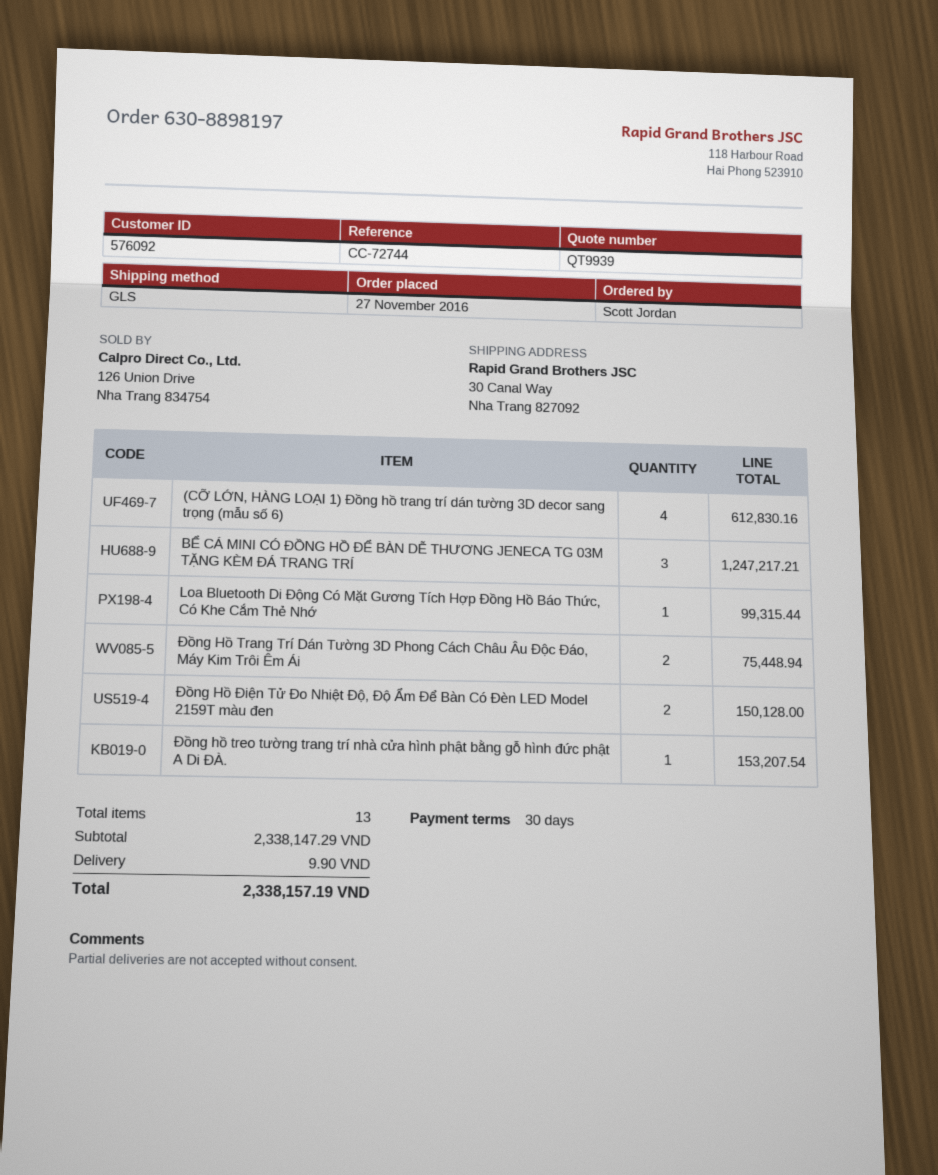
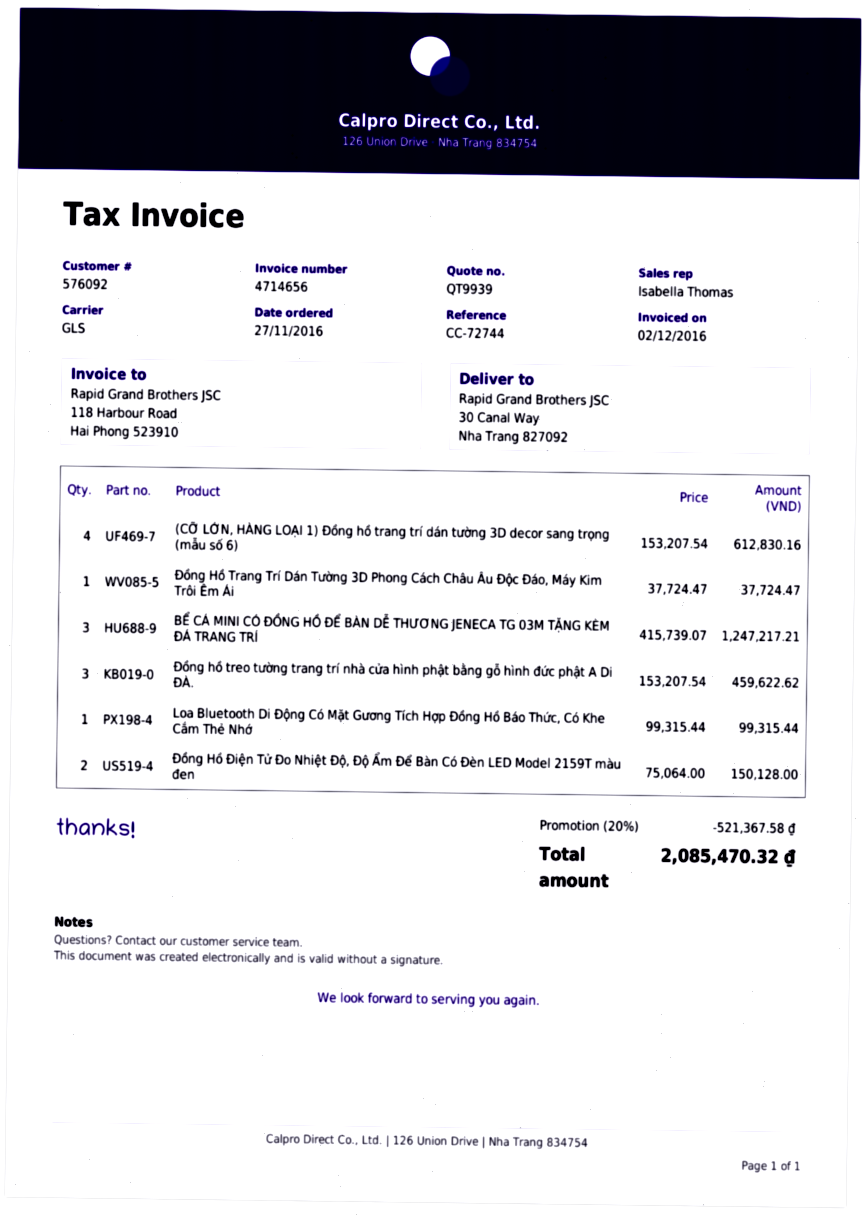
Đồng Hồ Trang Trí Dán Tường 3D Phong Cách Châu Âu Độc Đáo, Máy Kim Trôi Êm Ái: 2 for 75448.94 -> 1 for 37724.47
Đồng hồ treo tường trang trí nhà cửa hình phật bằng gỗ hình đức phật A Di ĐÀ.: 1 for 153207.54 -> 3 for 459622.62
discount: none -> 20% = 521367.58
shipping: 9.90 -> none
total: 2338157.19 -> 2085470.32

